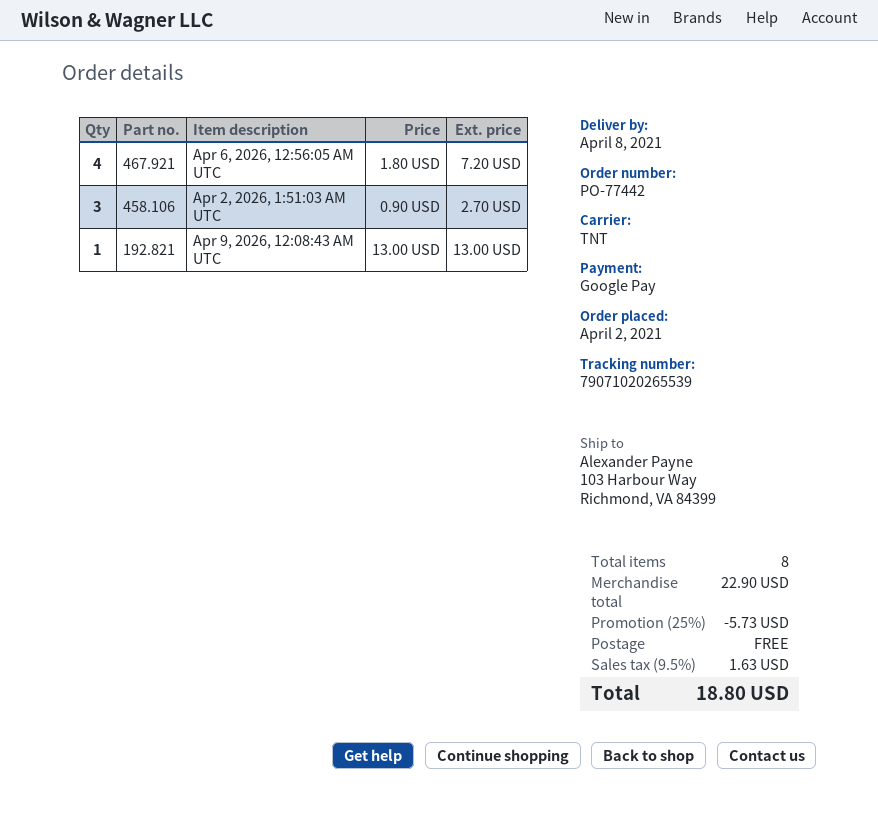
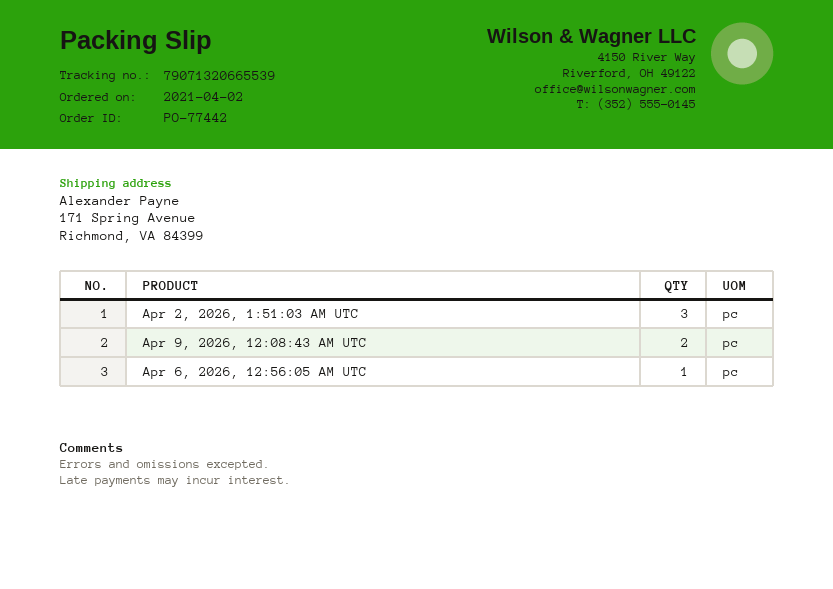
tracking number: 79071020265539 -> 79071320665539
ship to: 103 Harbour Way, Richmond, VA 84399 -> 171 Spring Avenue, Richmond, VA 84399
Apr 6, 2026, 12:56:05 AM UTC: 4 -> 1
Apr 9, 2026, 12:08:43 AM UTC: 1 -> 2

